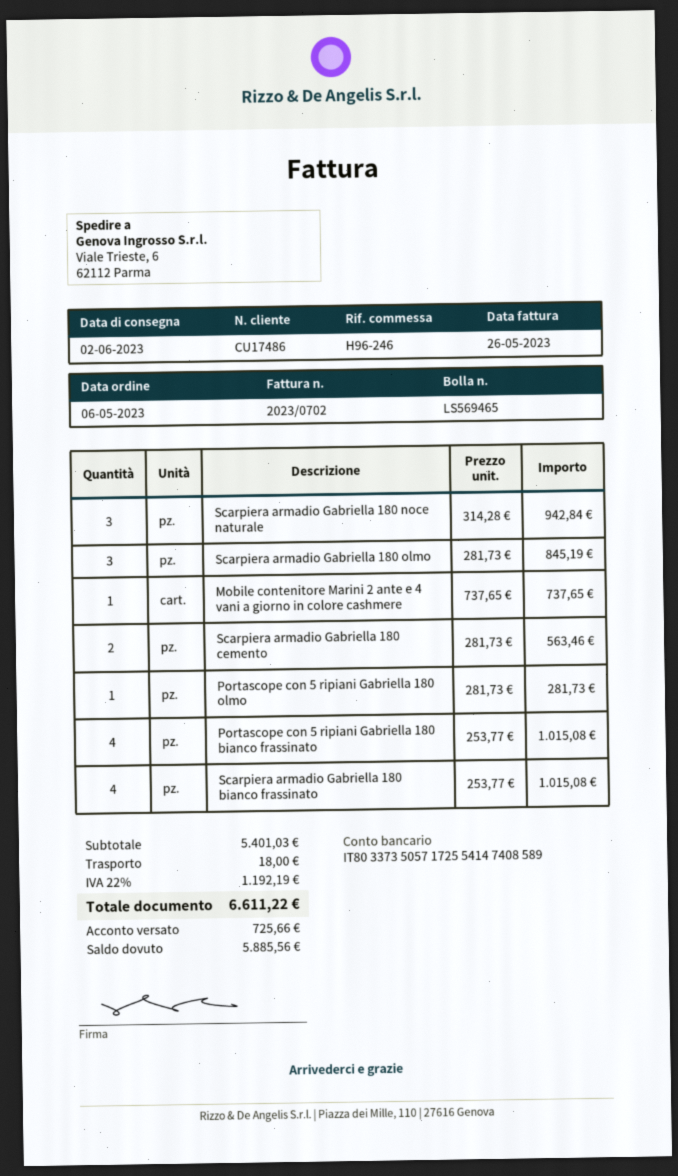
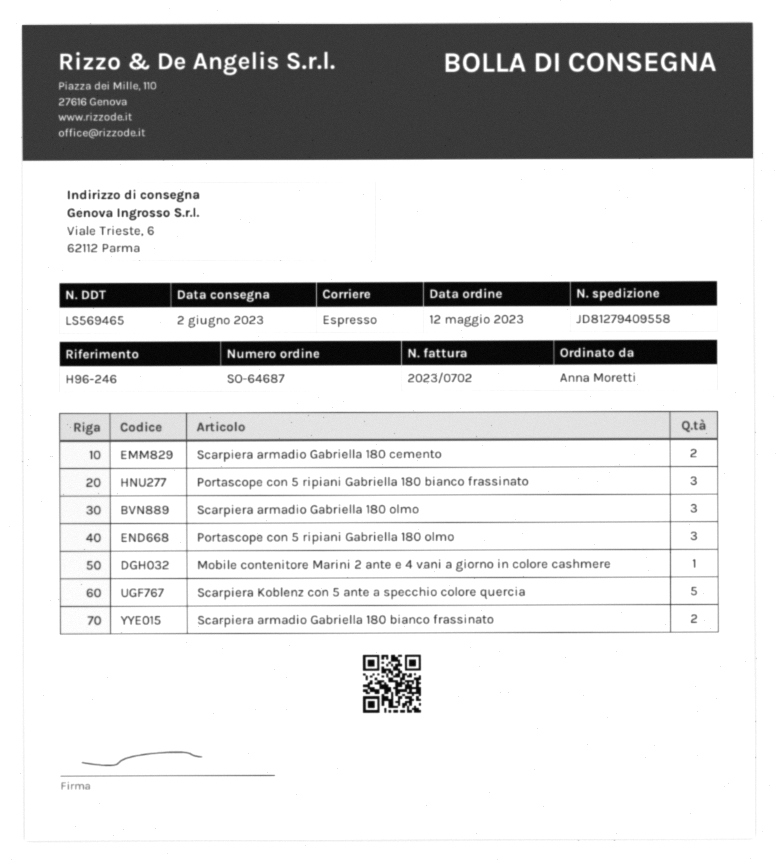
order date: 2023-05-06 -> 2023-05-12
Scarpiera armadio Gabriella 180 noce naturale: 3 -> none
Portascope con 5 ripiani Gabriella 180 olmo: 1 -> 3
Portascope con 5 ripiani Gabriella 180 bianco frassinato: 4 -> 3
Scarpiera armadio Gabriella 180 bianco frassinato: 4 -> 2
Scarpiera Koblenz con 5 ante a specchio colore quercia: none -> 5

